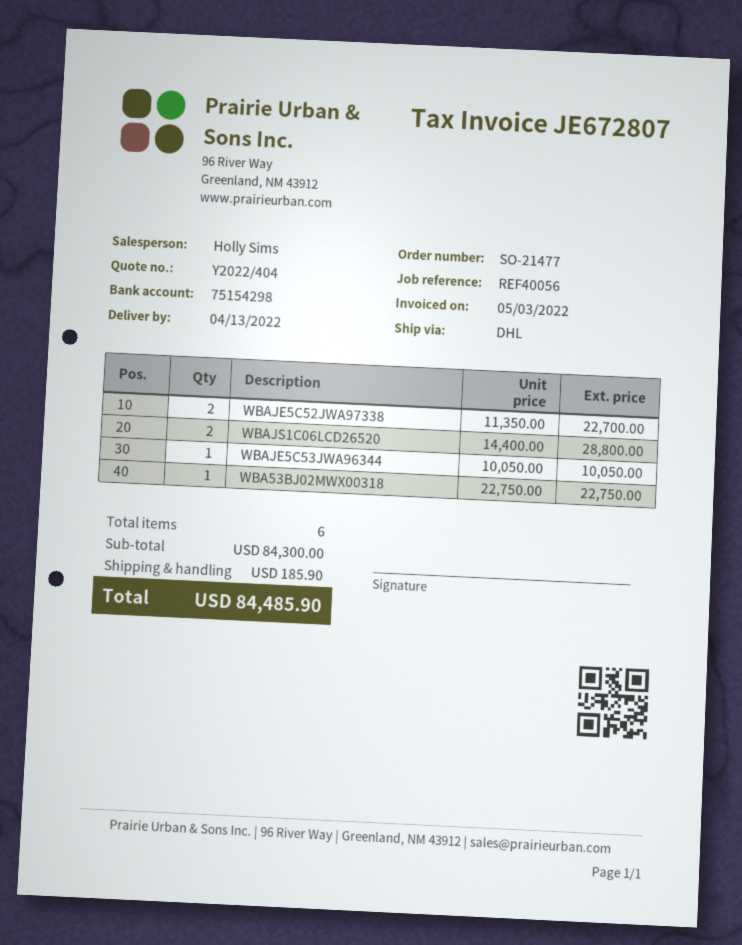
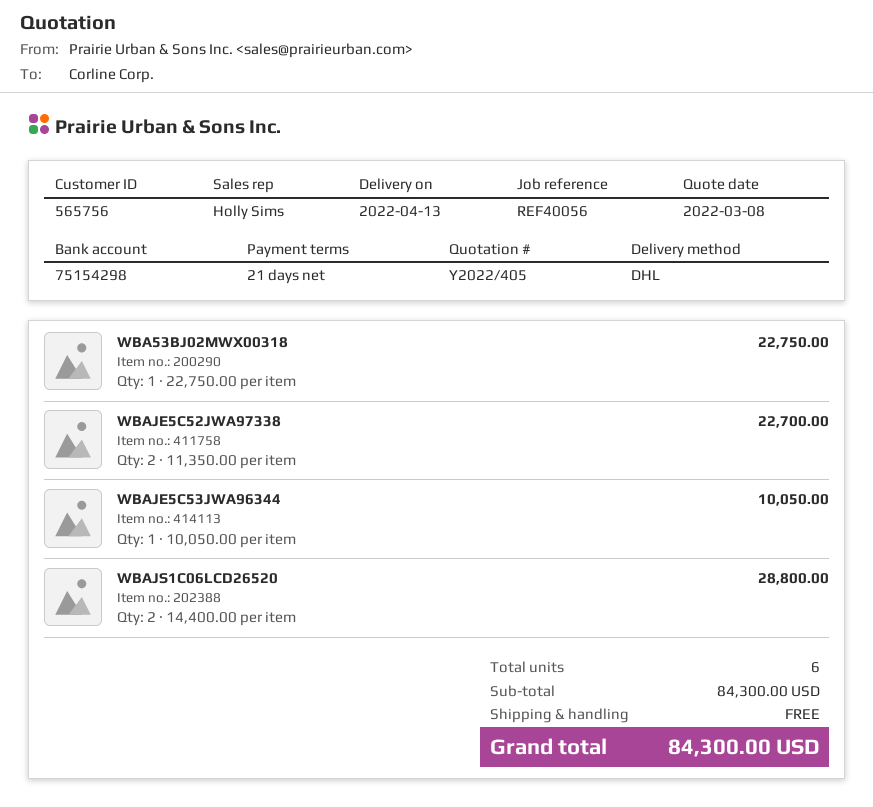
quote number: Y2022/404 -> Y2022/405
shipping: 185.90 -> 0.00
total: 84485.90 -> 84300.00

